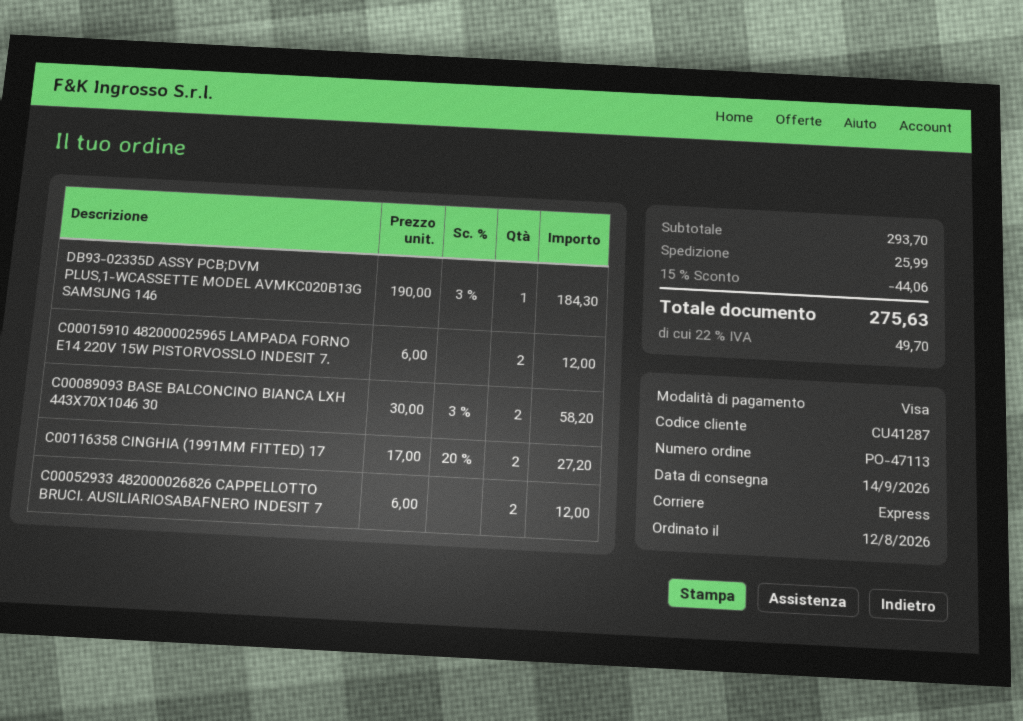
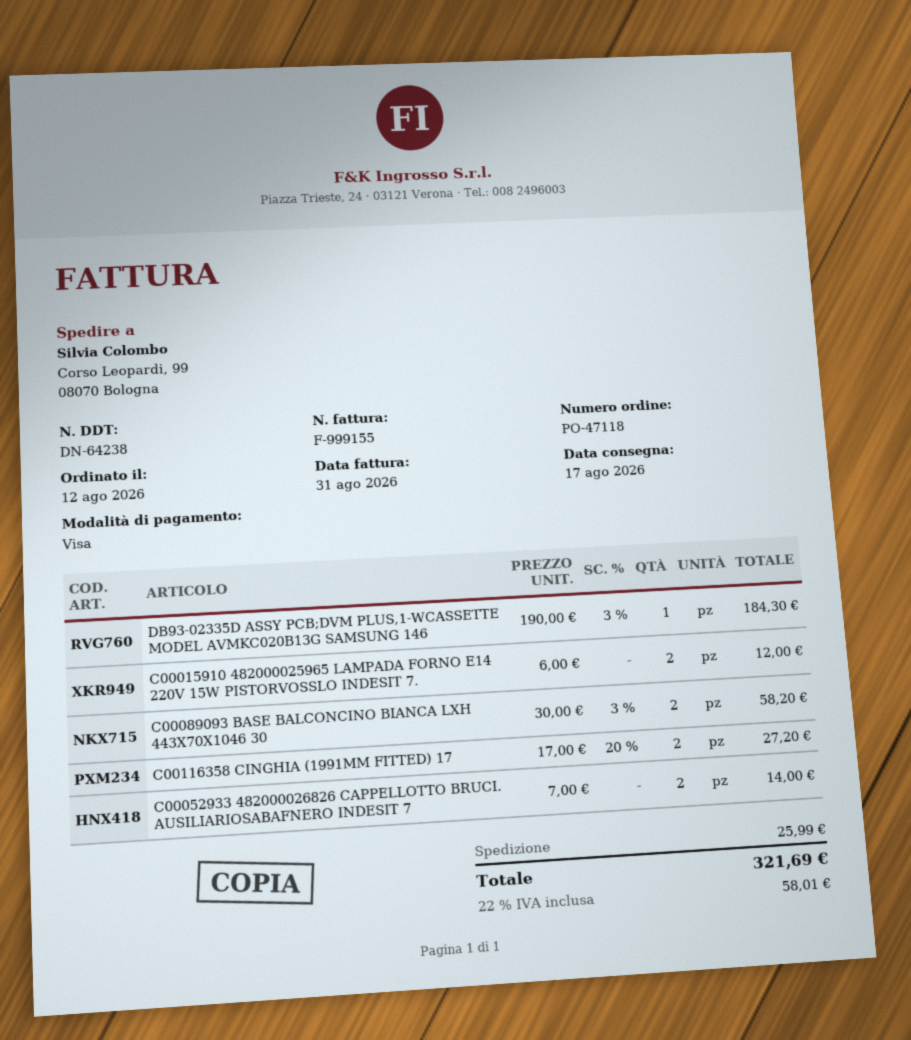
order number: PO-47113 -> PO-47118
delivery date: 2026-09-14 -> 2026-08-17
C00052933 482000026826 CAPPELLOTTO BRUCI. AUSILIARIOSABAFNERO INDESIT 7: 2 x 6.00 = 12.00 -> 2 x 7.00 = 14.00
discount: 15% = 44.06 -> none
tax: 22% = 49.70 -> 22% = 58.01
total: 275.63 -> 321.69

